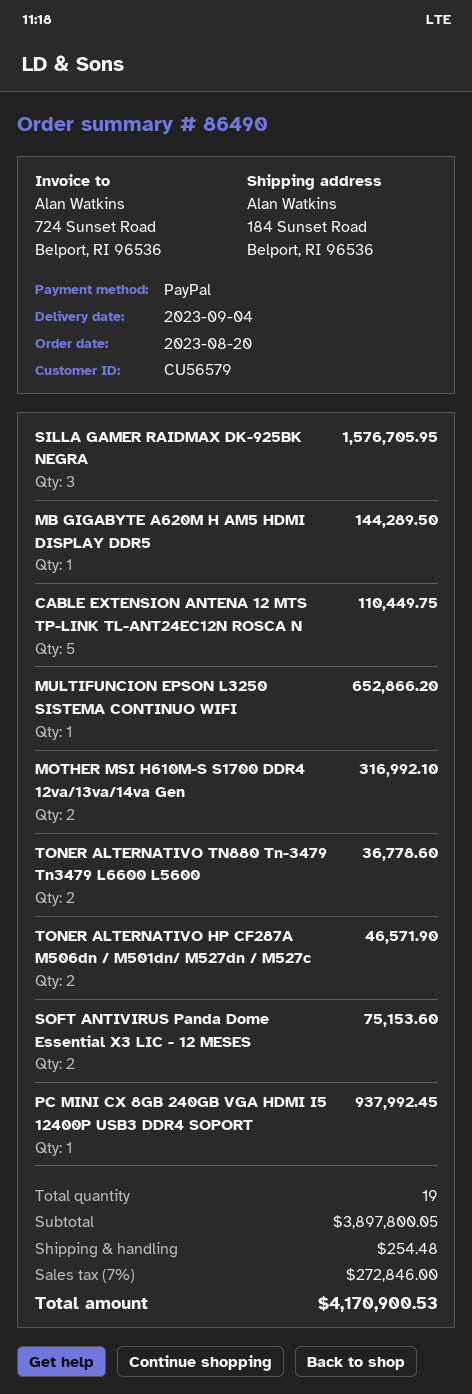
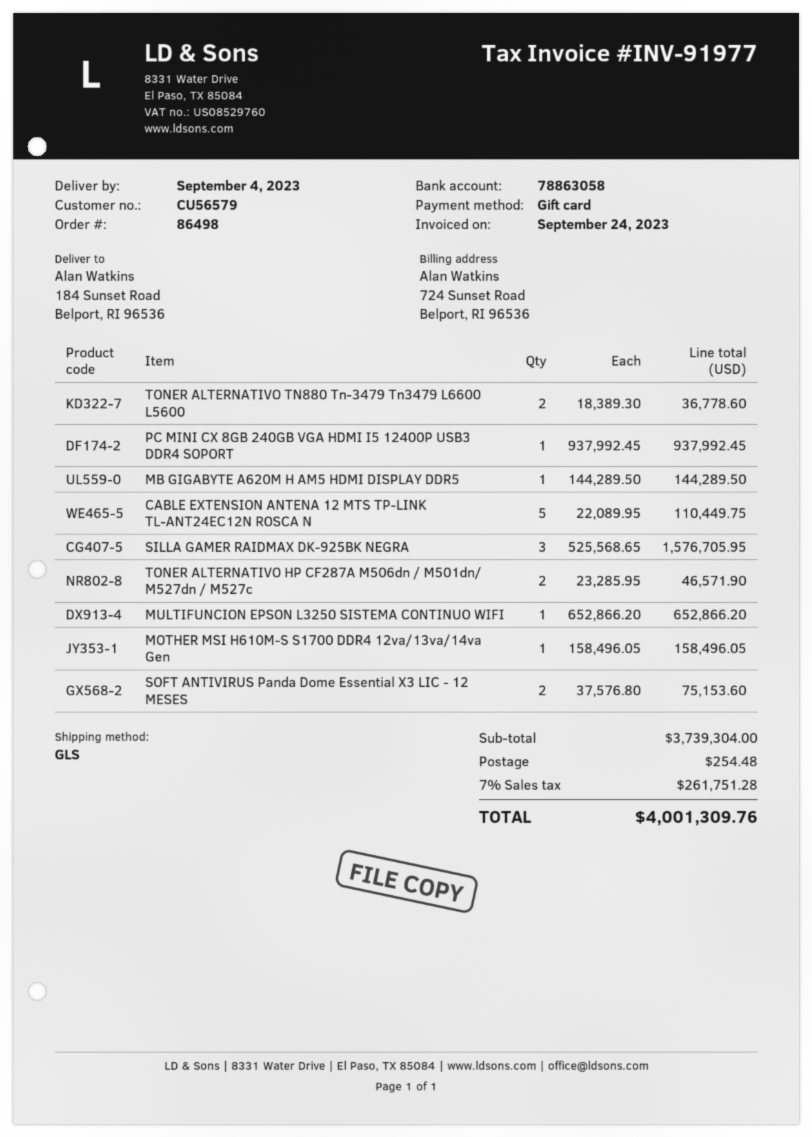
order number: 86490 -> 86498
payment method: PayPal -> gift card
MOTHER MSI H610M-S S1700 DDR4 12va/13va/14va Gen: 2 for 316992.10 -> 1 for 158496.05
subtotal: 3897800.05 -> 3739304.00
tax: 7% = 272846.00 -> 7% = 261751.28
total: 4170900.53 -> 4001309.76

